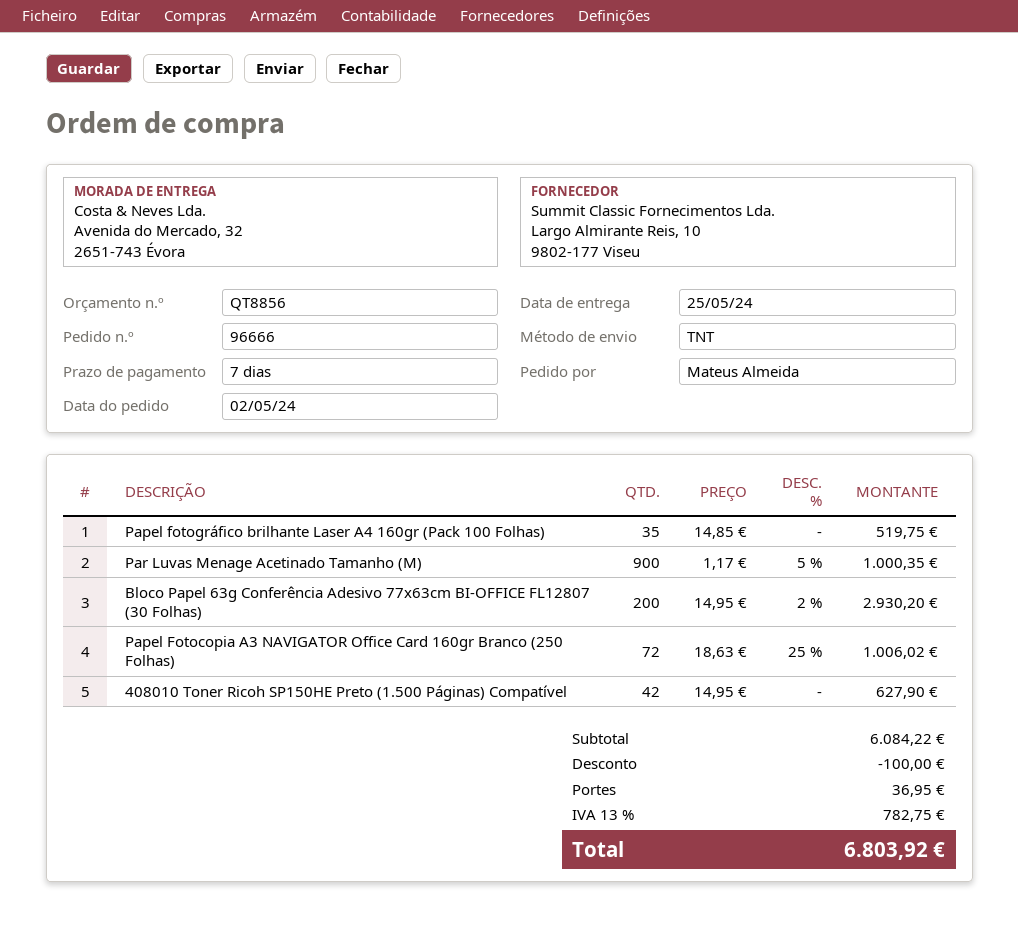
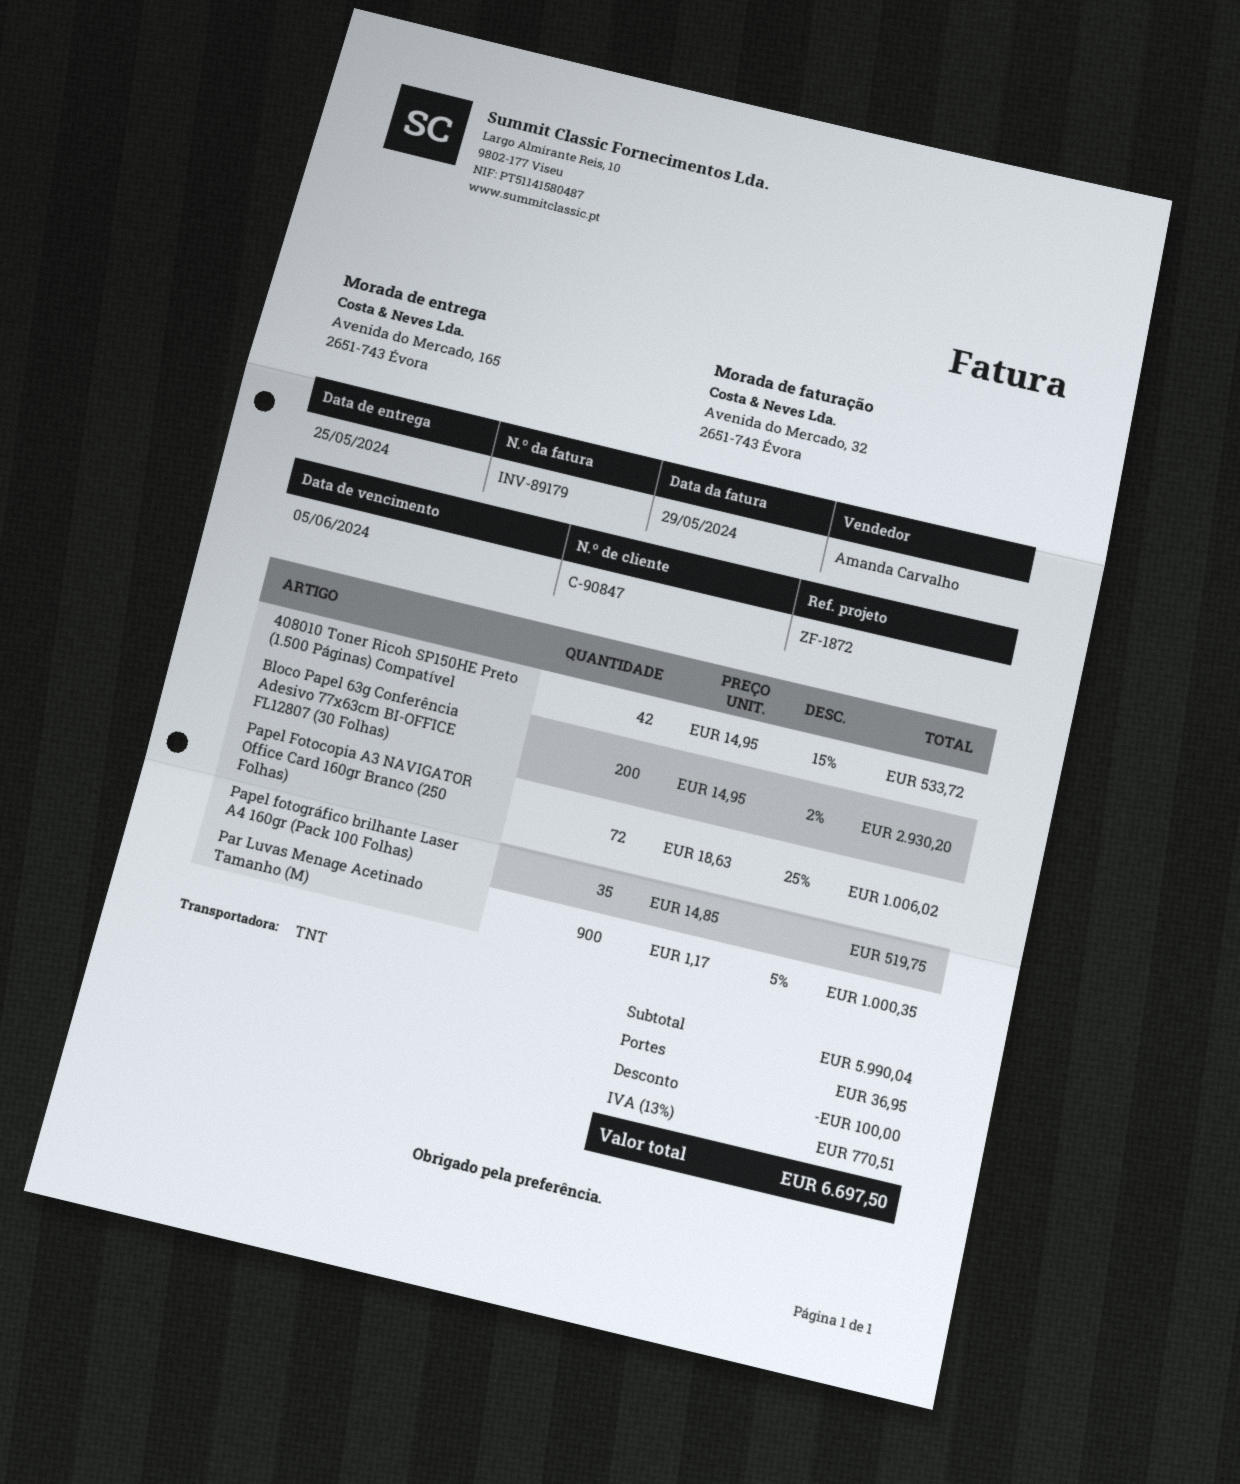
ship to: Avenida do Mercado, 32, 2651-743 Évora -> Avenida do Mercado, 165, 2651-743 Évora
408010 Toner Ricoh SP150HE Preto (1.500 Páginas) Compatível: 42 x 14.95 = 627.90 -> 42 x 14.95 - 15% = 533.72
subtotal: 6084.22 -> 5990.04
tax: 13% = 782.75 -> 13% = 770.51
total: 6803.92 -> 6697.50

